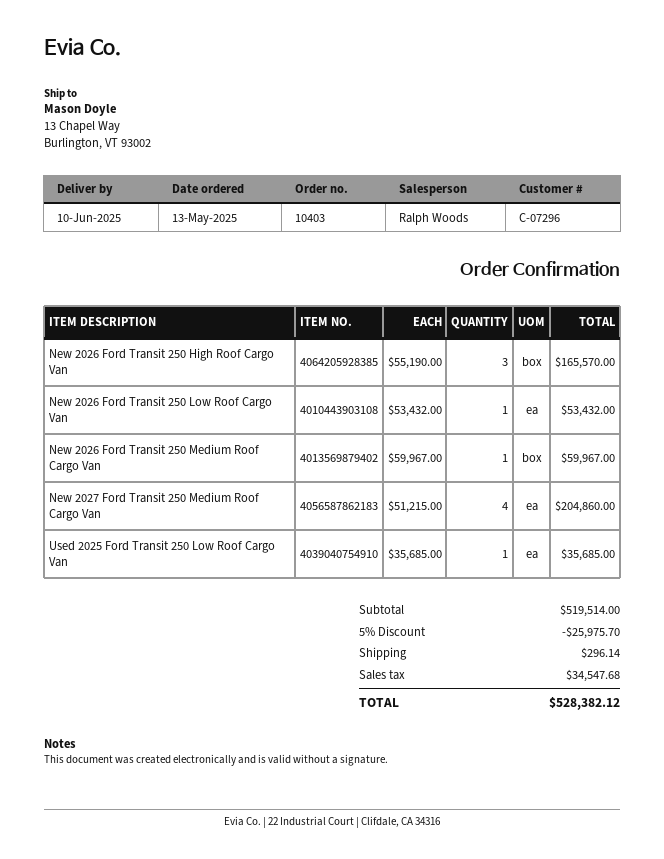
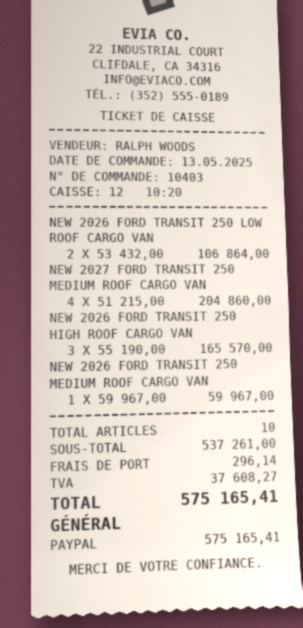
New 2026 Ford Transit 250 Low Roof Cargo Van: 1 x 53432.00 = 53432.00 -> 2 x 53432.00 = 106864.00
Used 2025 Ford Transit 250 Low Roof Cargo Van: 1 x 35685.00 = 35685.00 -> none
subtotal: 519514.00 -> 537261.00
discount: 5% = 25975.70 -> none
tax: 34547.68 -> 37608.27
total: 528382.12 -> 575165.41

